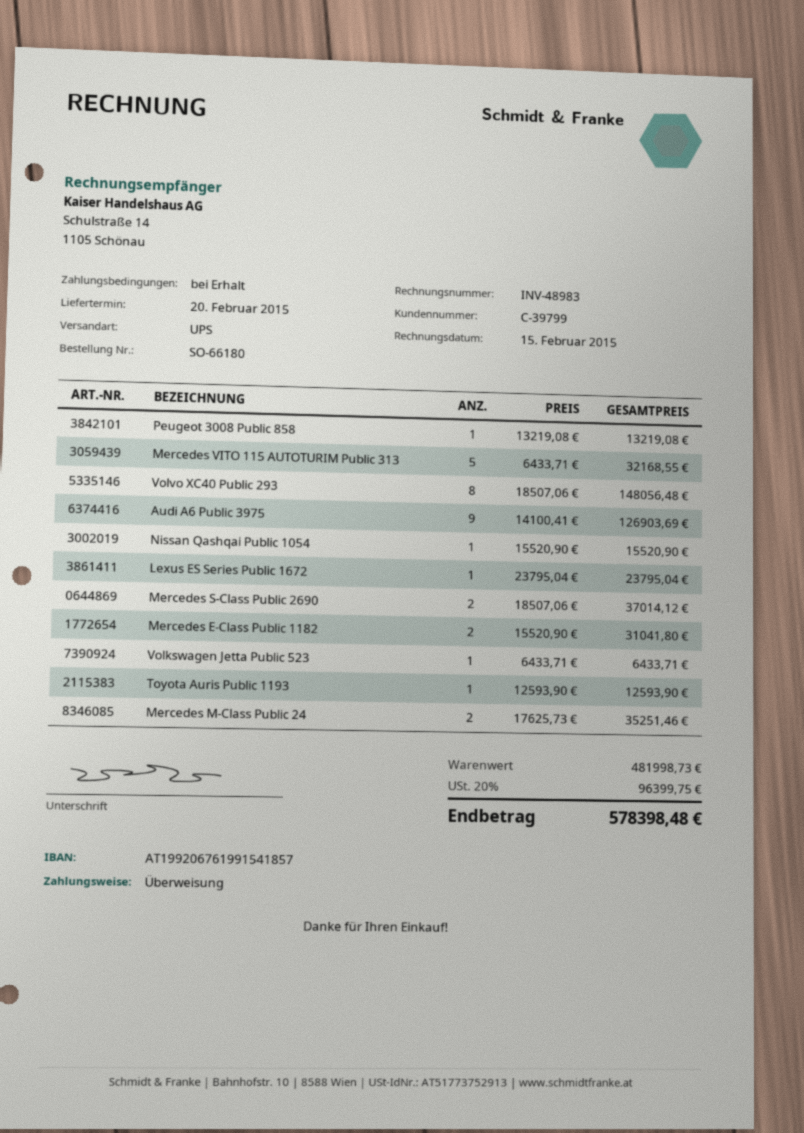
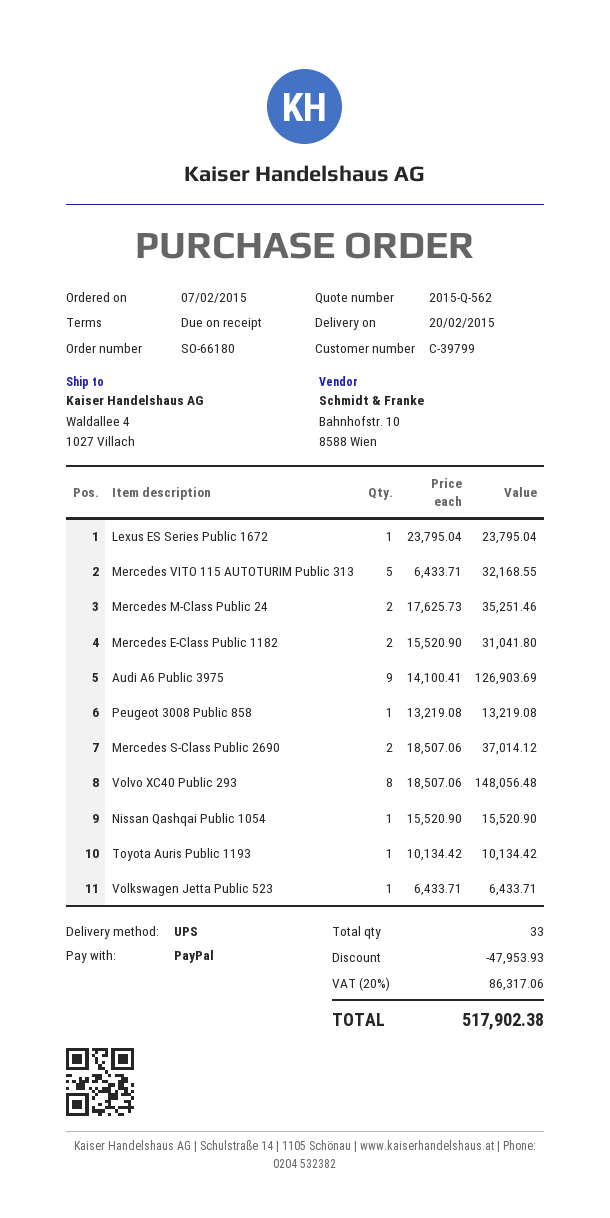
payment method: bank transfer -> PayPal
Toyota Auris Public 1193: 1 x 12593.90 = 12593.90 -> 1 x 10134.42 = 10134.42
discount: none -> 47953.93
tax: 20% = 96399.75 -> 20% = 86317.06
total: 578398.48 -> 517902.38

